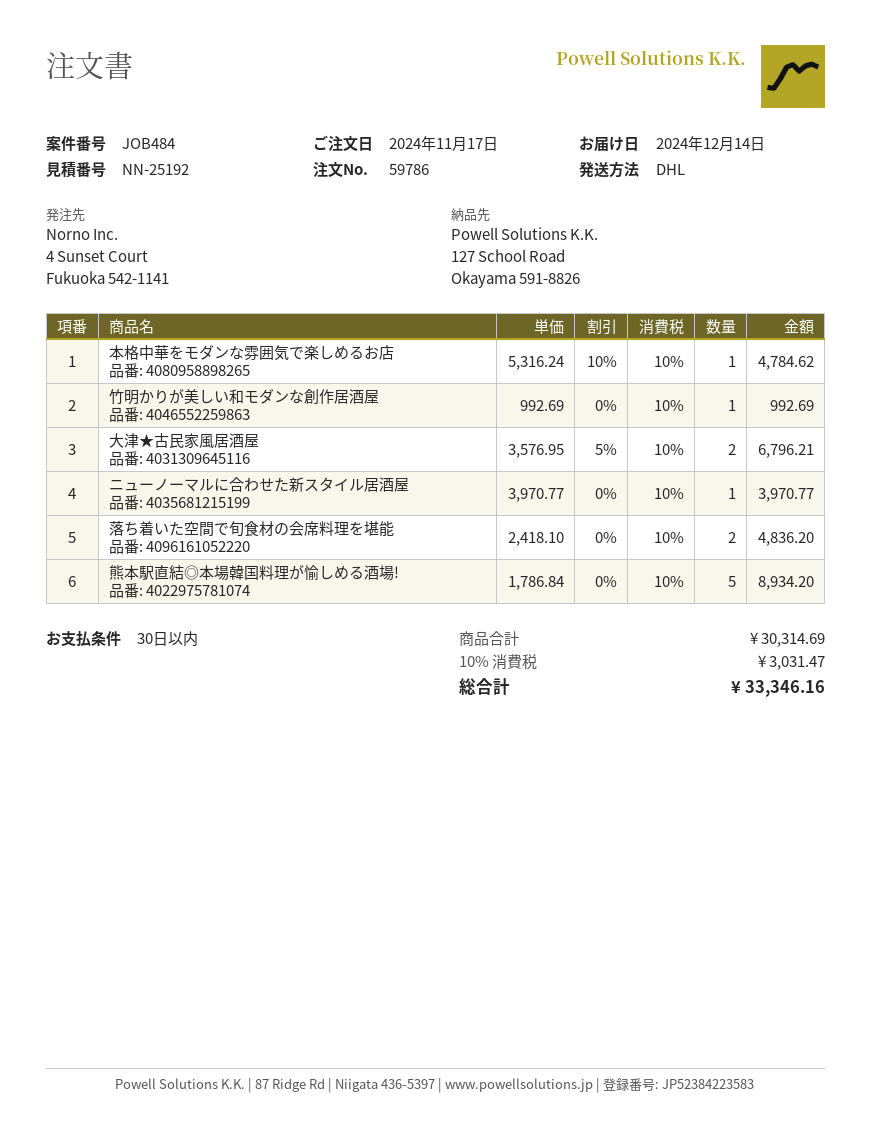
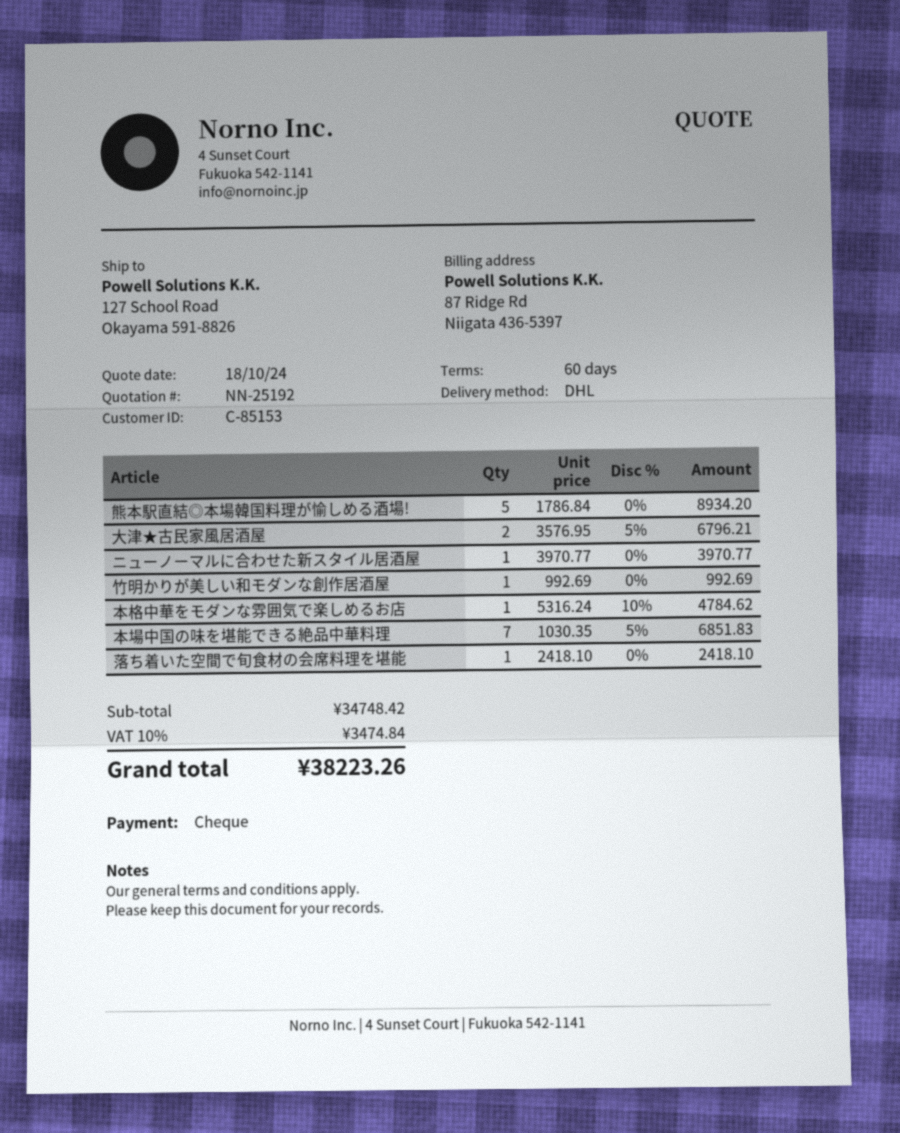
payment terms: 30 days -> 60 days
落ち着いた空間で旬食材の会席料理を堪能: 2 x 2418.10 = 4836.20 -> 1 x 2418.10 = 2418.10
本場中国の味を堪能できる絶品中華料理: none -> 7 x 1030.35 - 5% = 6851.83
subtotal: 30314.69 -> 34748.42
tax: 10% = 3031.47 -> 10% = 3474.84
total: 33346.16 -> 38223.26

